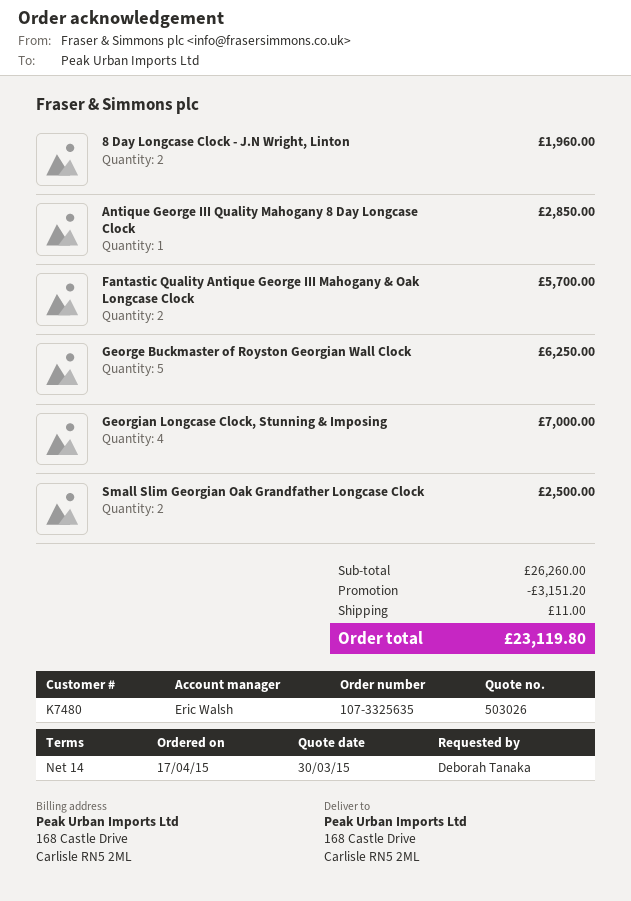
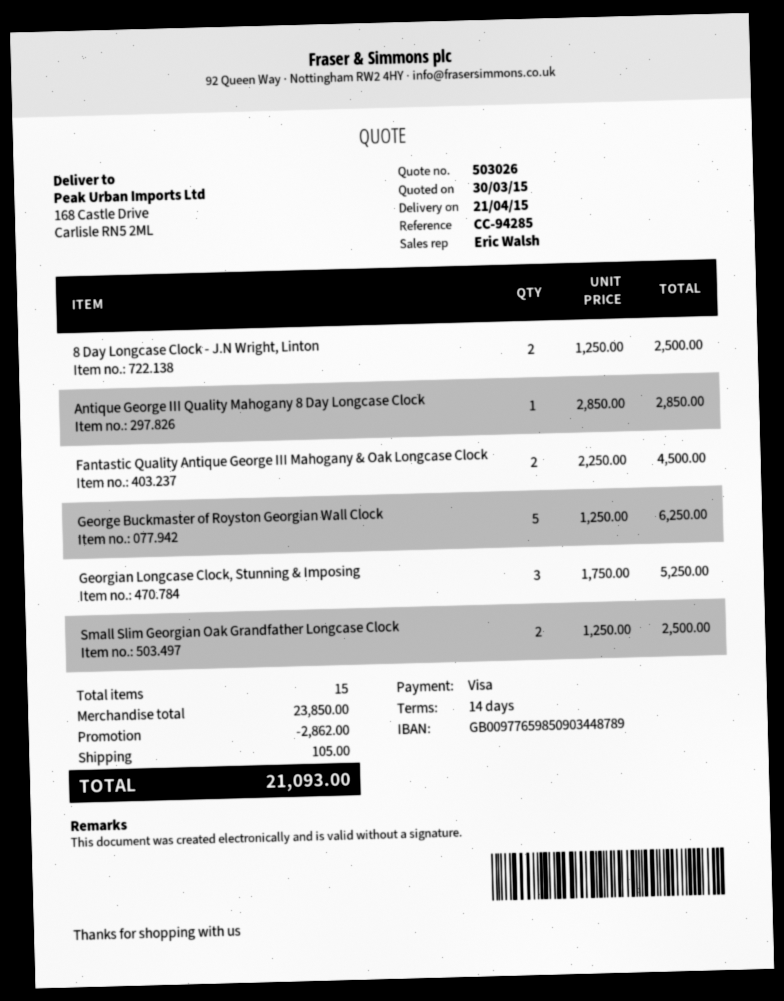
8 Day Longcase Clock - J.N Wright, Linton: 2 for 1960.00 -> 2 for 2500.00
Fantastic Quality Antique George III Mahogany & Oak Longcase Clock: 2 for 5700.00 -> 2 for 4500.00
Georgian Longcase Clock, Stunning & Imposing: 4 for 7000.00 -> 3 for 5250.00
subtotal: 26260.00 -> 23850.00
discount: 3151.20 -> 2862.00
shipping: 11.00 -> 105.00
total: 23119.80 -> 21093.00

